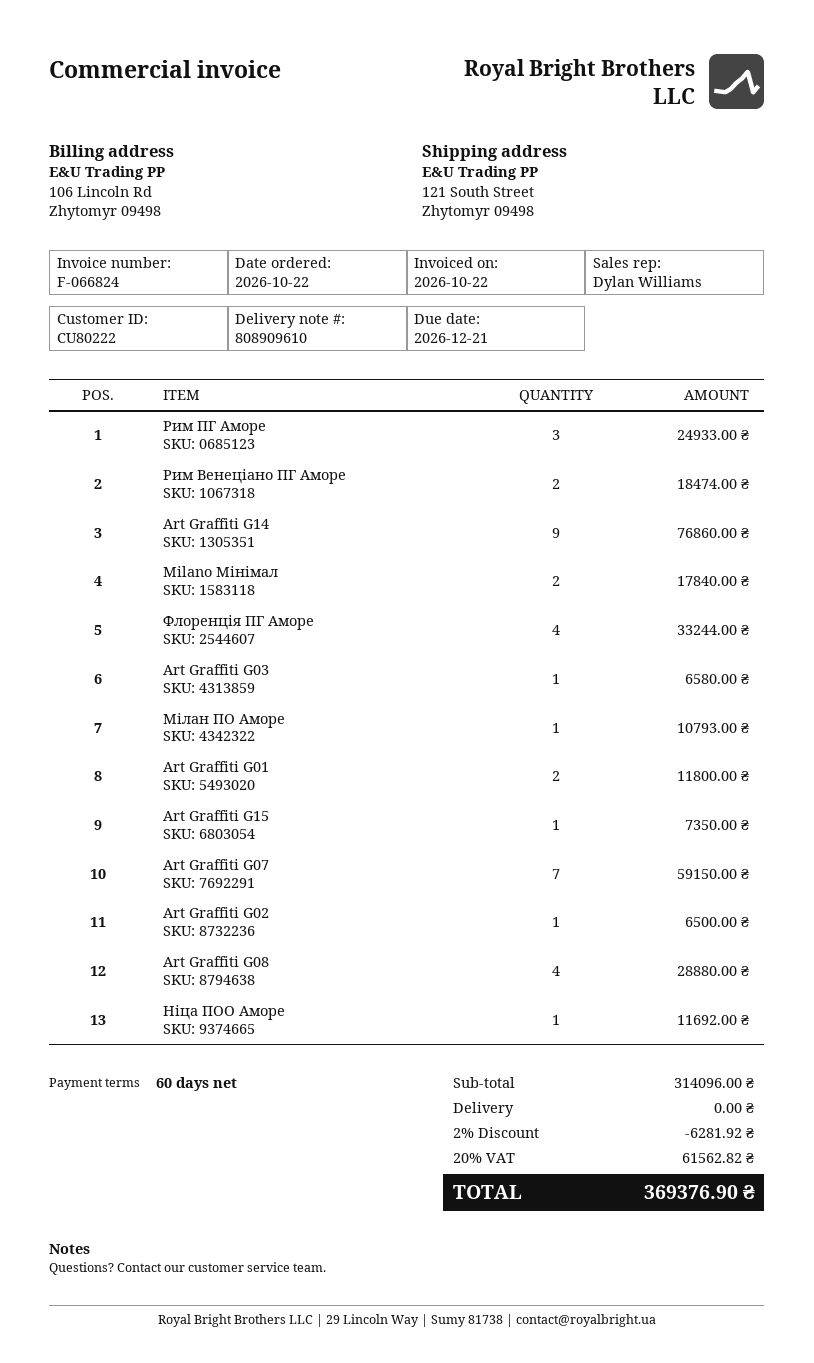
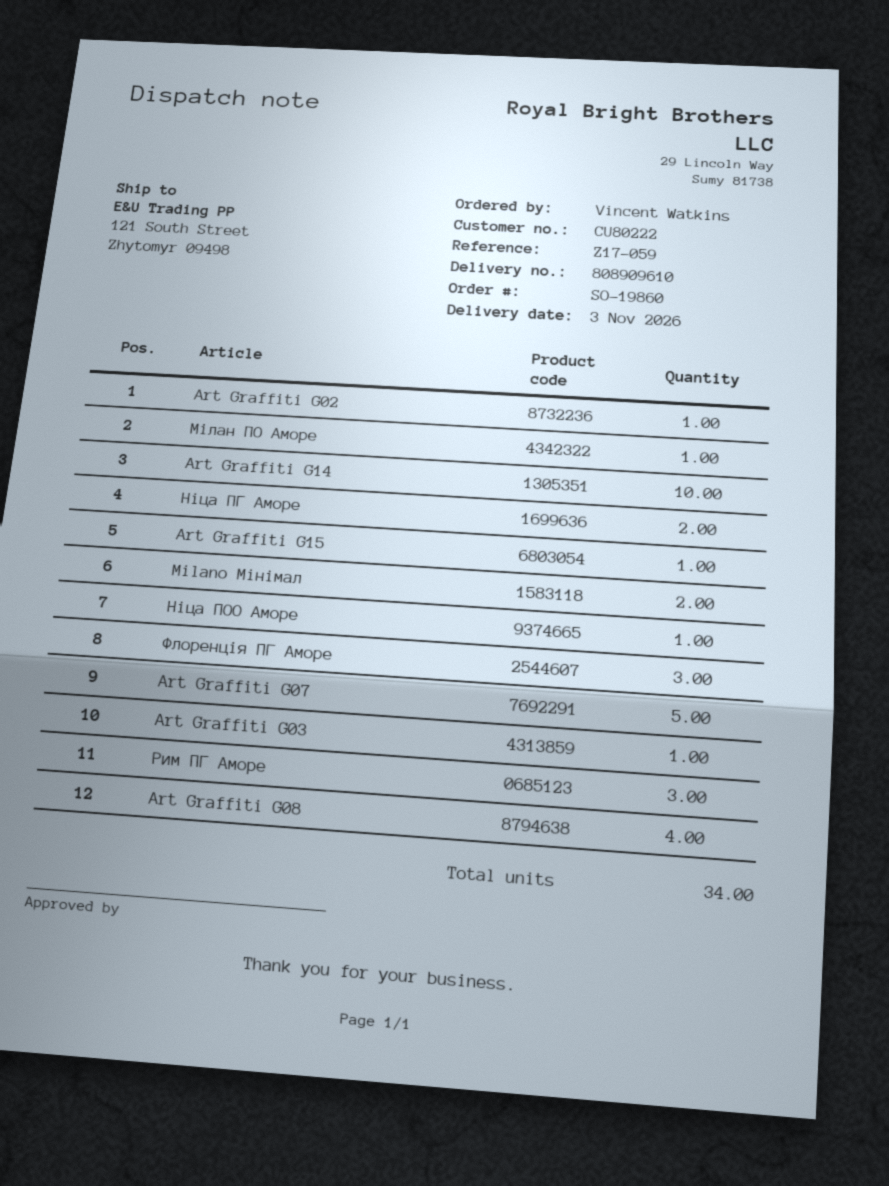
Рим Венеціано ПГ Аморе: 2 -> none
Art Graffiti G14: 9 -> 10
Флоренція ПГ Аморе: 4 -> 3
Art Graffiti G01: 2 -> none
Art Graffiti G07: 7 -> 5
Ніца ПГ Аморе: none -> 2

